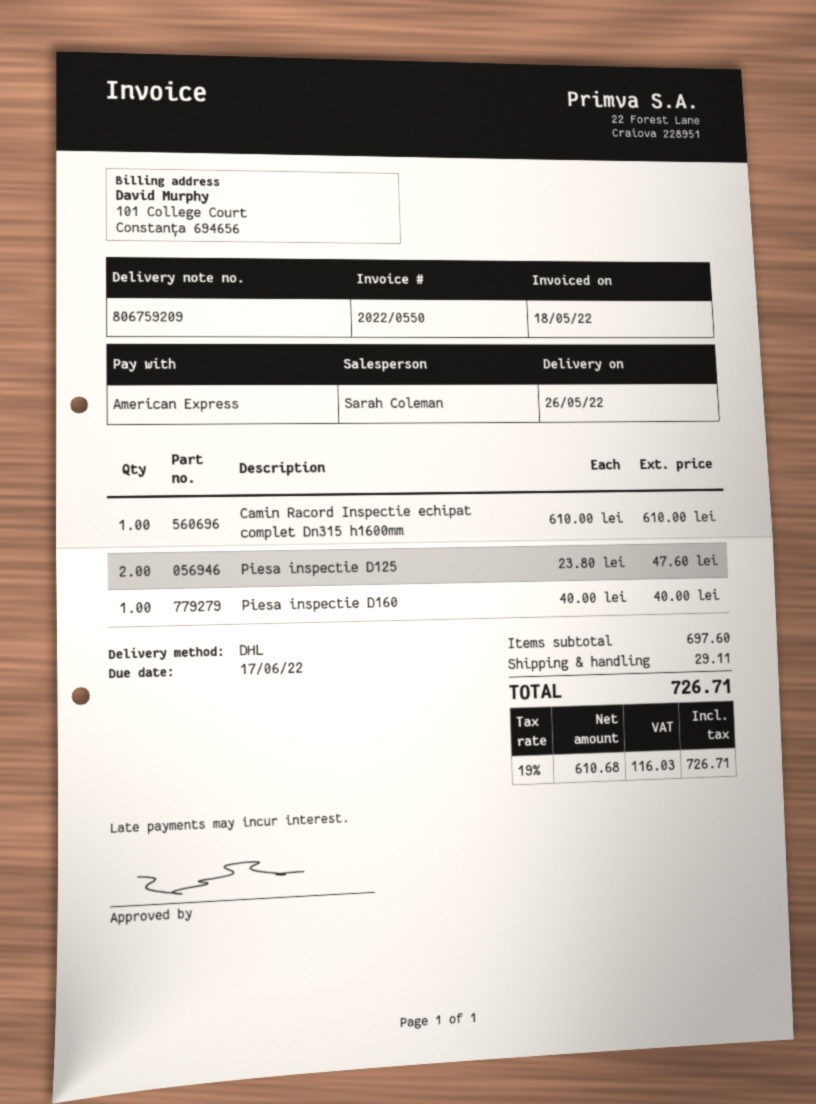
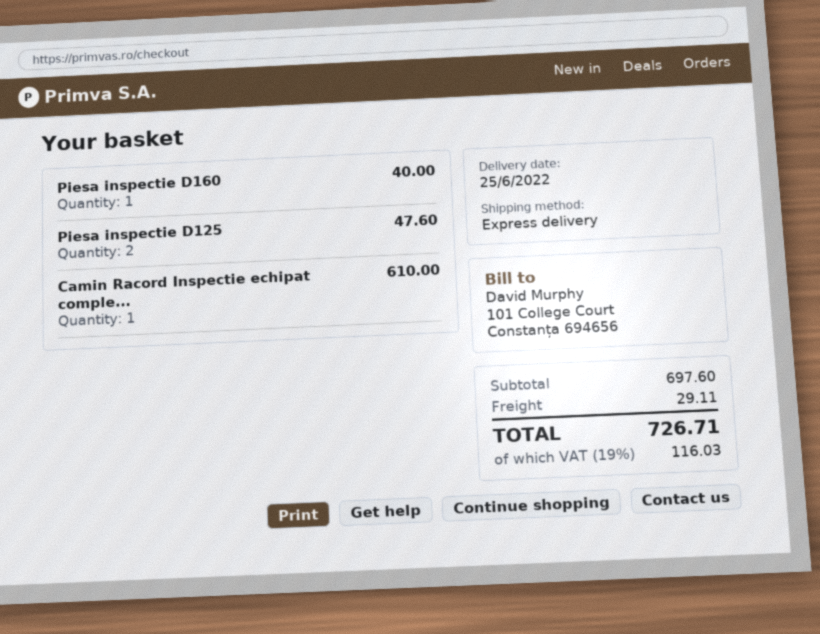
delivery date: 2022-05-26 -> 2022-06-25
shipping method: DHL -> express

